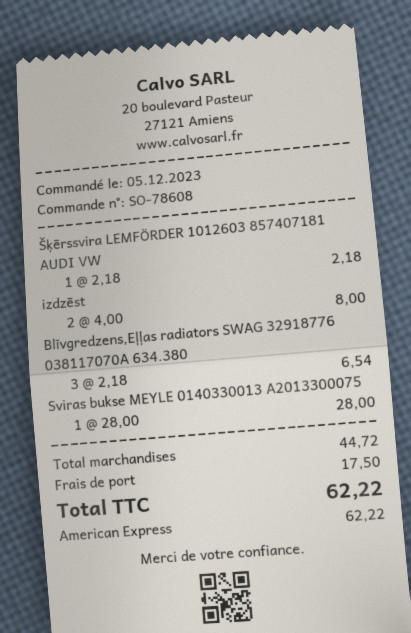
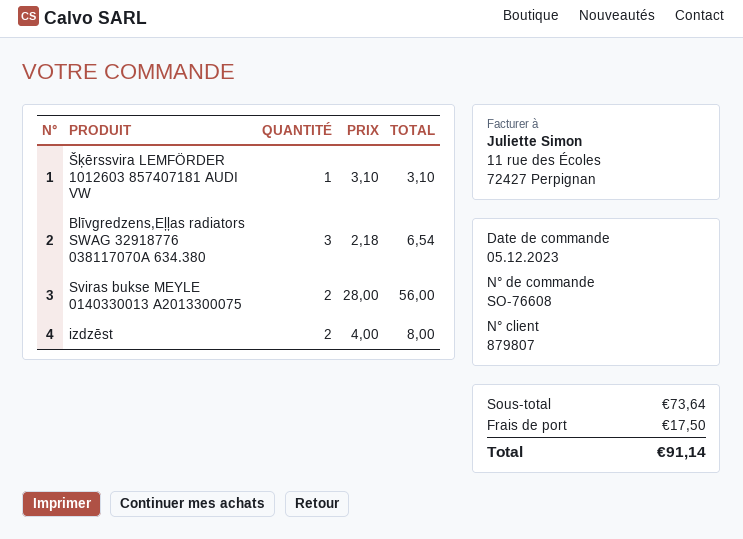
order number: SO-78608 -> SO-76608
Šķērssvira LEMFÖRDER 1012603 857407181 AUDI VW: 1 x 2.18 = 2.18 -> 1 x 3.10 = 3.10
Sviras bukse MEYLE 0140330013 A2013300075: 1 x 28.00 = 28.00 -> 2 x 28.00 = 56.00
subtotal: 44.72 -> 73.64
total: 62.22 -> 91.14

